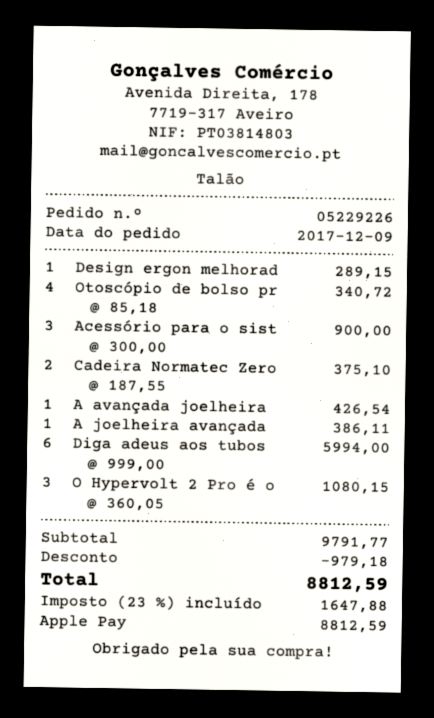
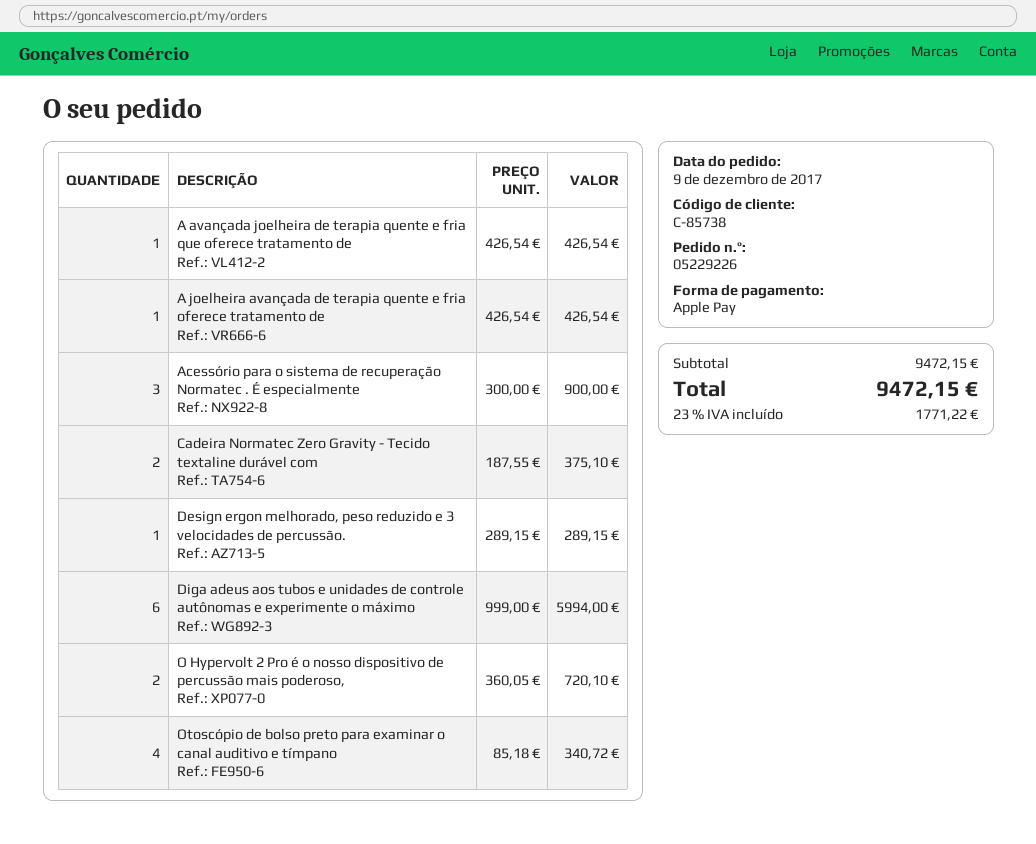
A joelheira avançada: 1 x 386.11 = 386.11 -> 1 x 426.54 = 426.54
O Hypervolt 2 Pro é o: 3 x 360.05 = 1080.15 -> 2 x 360.05 = 720.10
subtotal: 9791.77 -> 9472.15
discount: 979.18 -> none
tax: 23% = 1647.88 -> 23% = 1771.22
total: 8812.59 -> 9472.15

